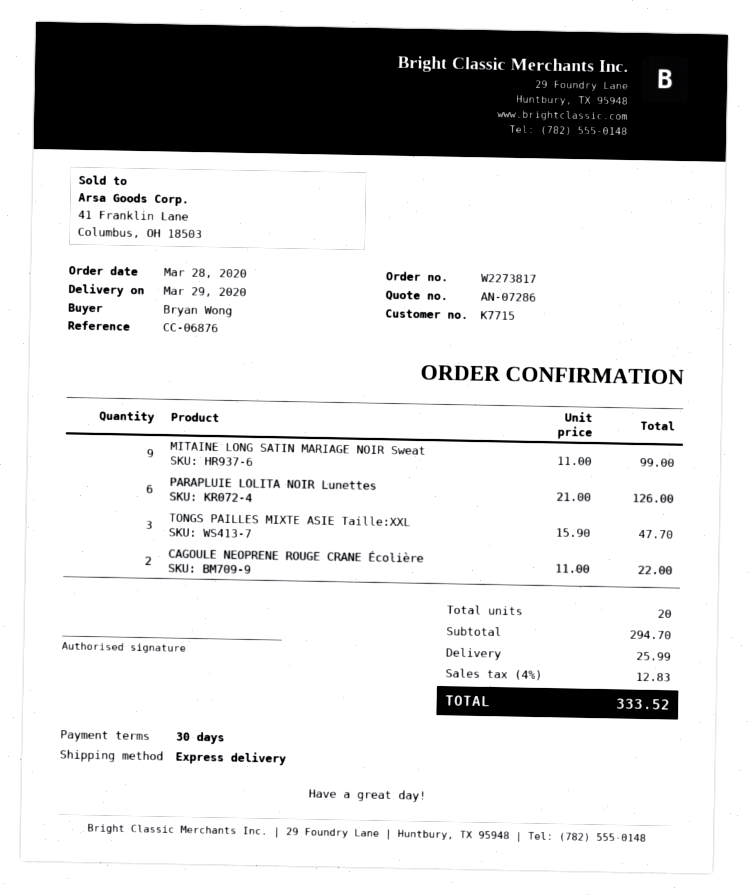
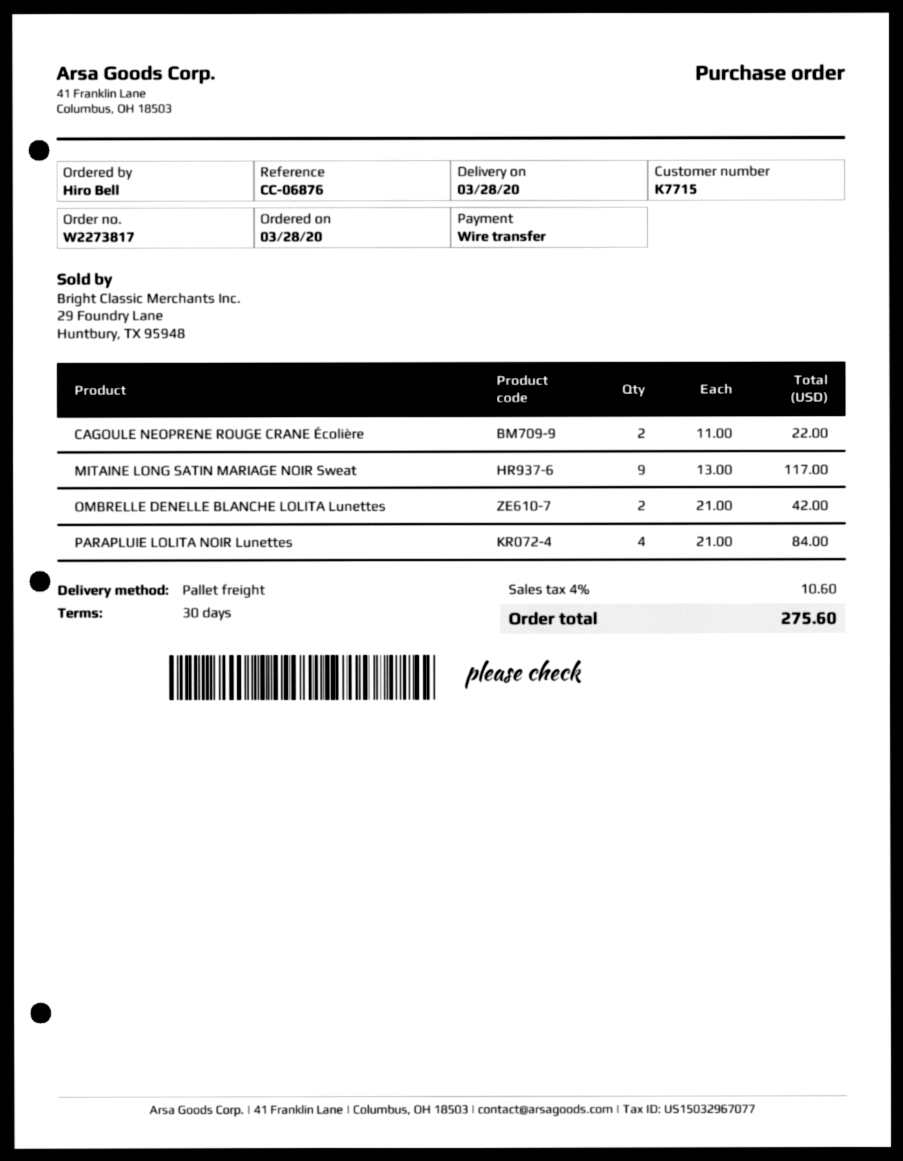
delivery date: 2020-03-29 -> 2020-03-28
ordered by: Bryan Wong -> Hiro Bell
shipping method: express -> pallet freight
MITAINE LONG SATIN MARIAGE NOIR Sweat: 9 x 11.00 = 99.00 -> 9 x 13.00 = 117.00
PARAPLUIE LOLITA NOIR Lunettes: 6 x 21.00 = 126.00 -> 4 x 21.00 = 84.00
TONGS PAILLES MIXTE ASIE Taille:XXL: 3 x 15.90 = 47.70 -> none
OMBRELLE DENELLE BLANCHE LOLITA Lunettes: none -> 2 x 21.00 = 42.00
shipping: 25.99 -> none
tax: 4% = 12.83 -> 4% = 10.60
total: 333.52 -> 275.60

